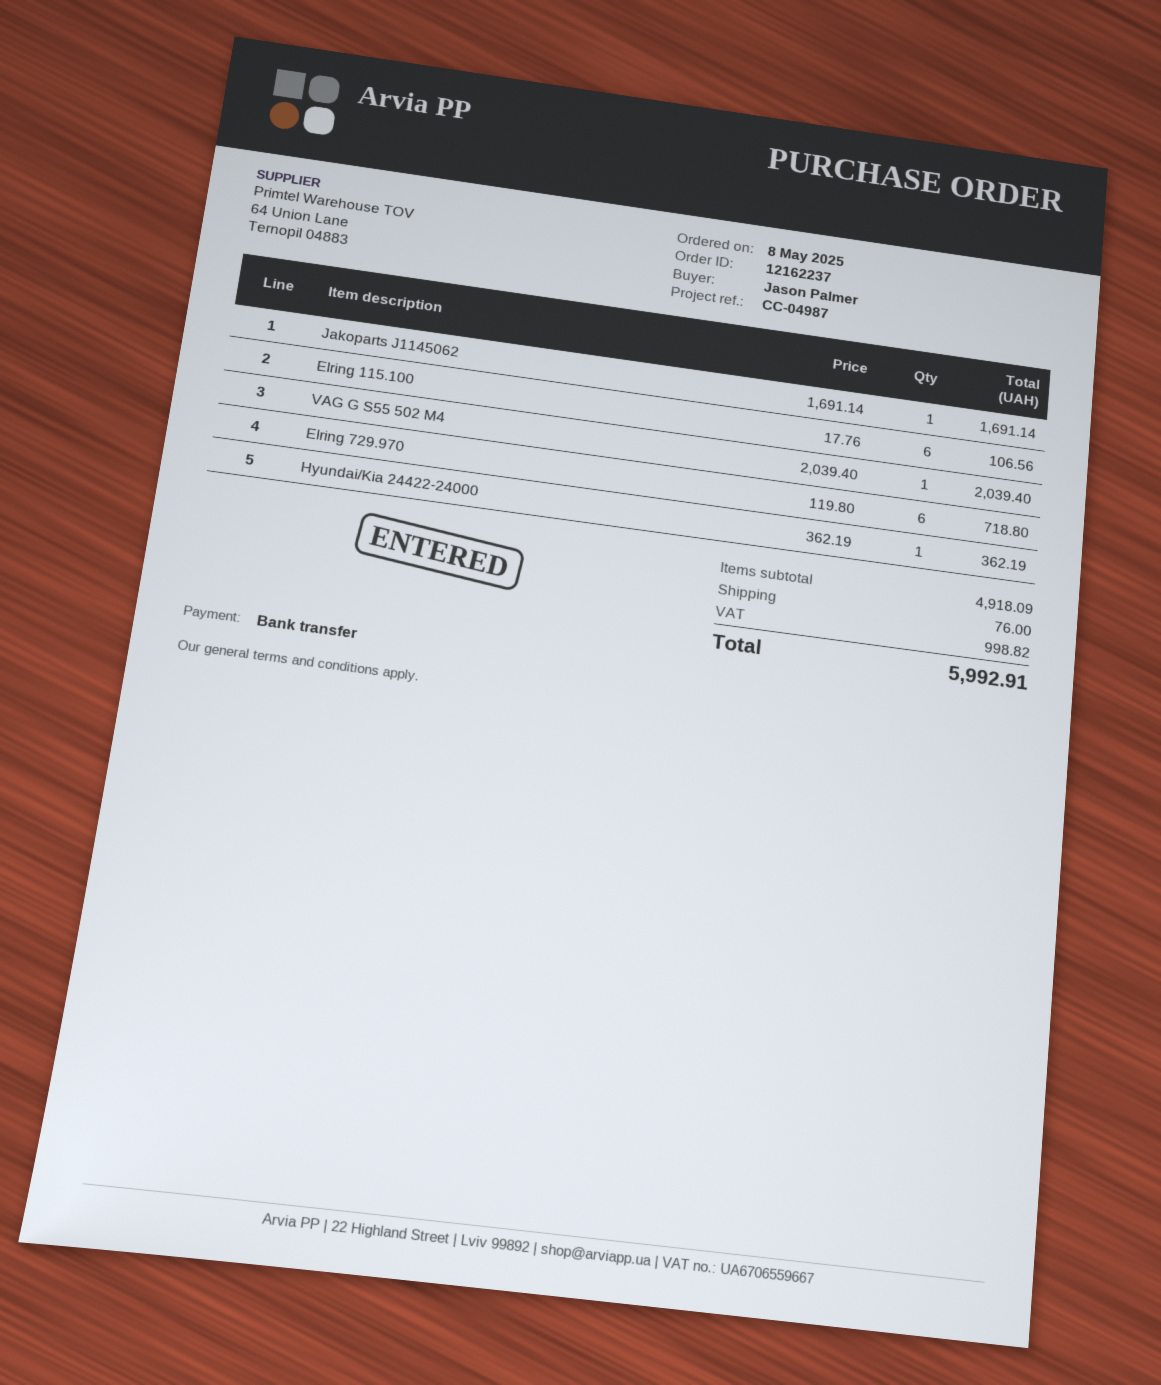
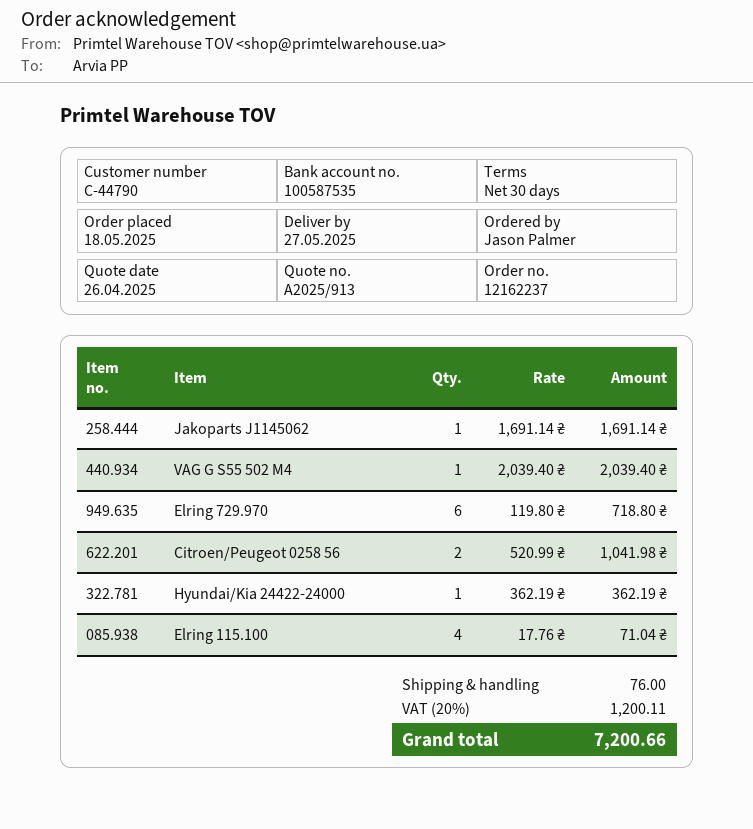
order date: 2025-05-08 -> 2025-05-18
Elring 115.100: 6 x 17.76 = 106.56 -> 4 x 17.76 = 71.04
Citroen/Peugeot 0258 56: none -> 2 x 520.99 = 1041.98
tax: 998.82 -> 1200.11
total: 5992.91 -> 7200.66

